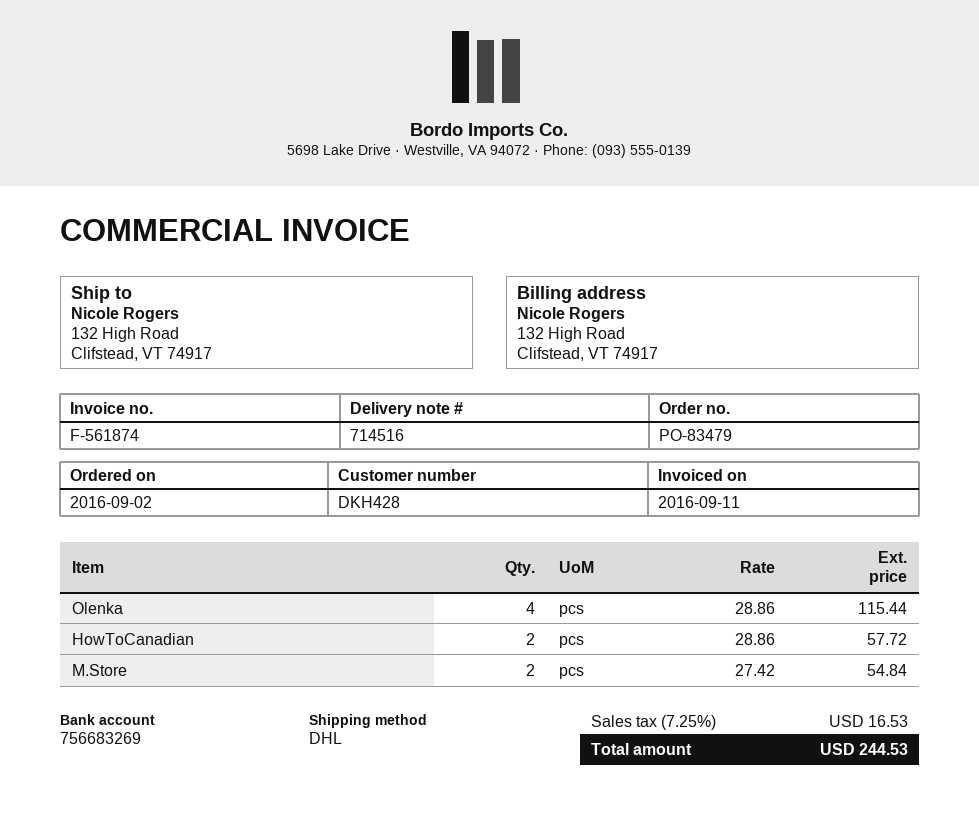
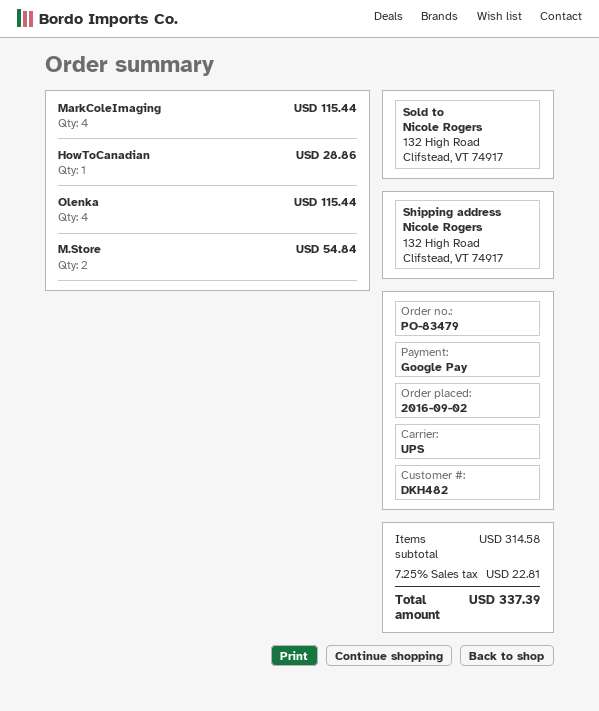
customer number: DKH428 -> DKH482
shipping method: DHL -> UPS
HowToCanadian: 2 for 57.72 -> 1 for 28.86
MarkColeImaging: none -> 4 for 115.44
tax: 7.25% = 16.53 -> 7.25% = 22.81
total: 244.53 -> 337.39

